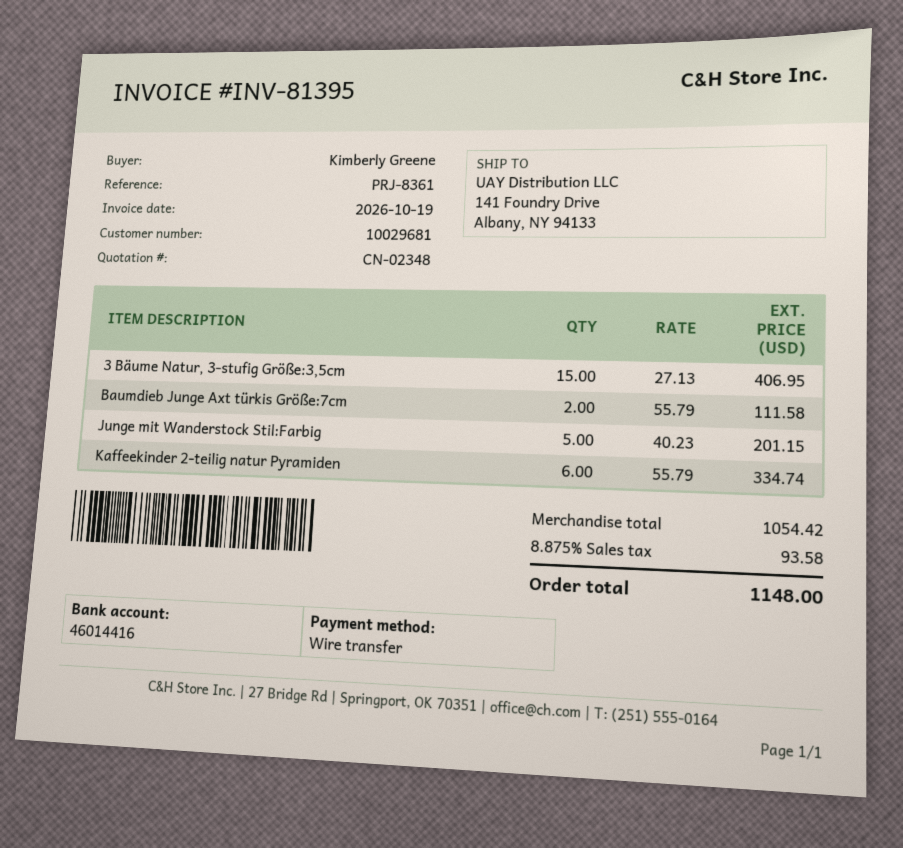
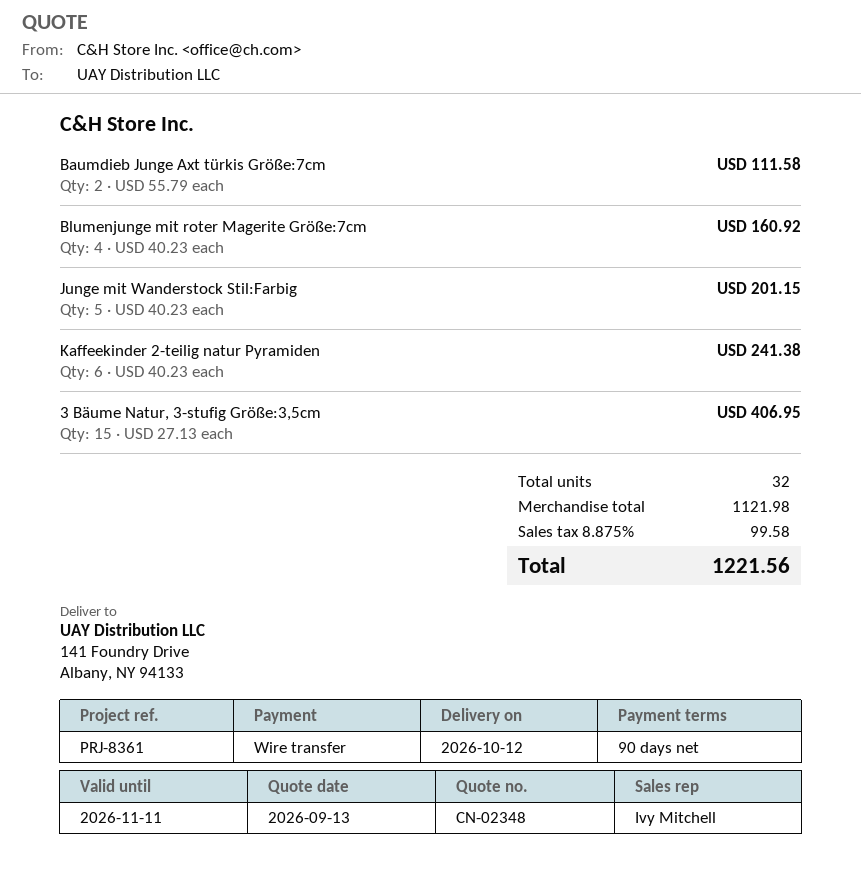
Kaffeekinder 2-teilig natur Pyramiden: 6 x 55.79 = 334.74 -> 6 x 40.23 = 241.38
Blumenjunge mit roter Magerite Größe:7cm: none -> 4 x 40.23 = 160.92
subtotal: 1054.42 -> 1121.98
tax: 8.875% = 93.58 -> 8.875% = 99.58
total: 1148.00 -> 1221.56

